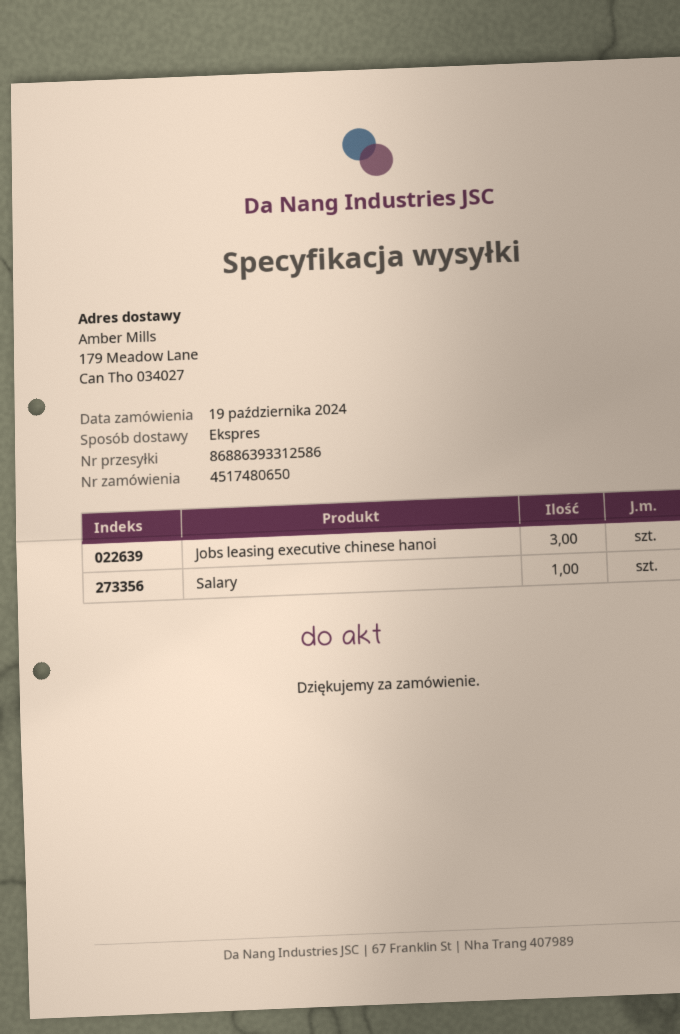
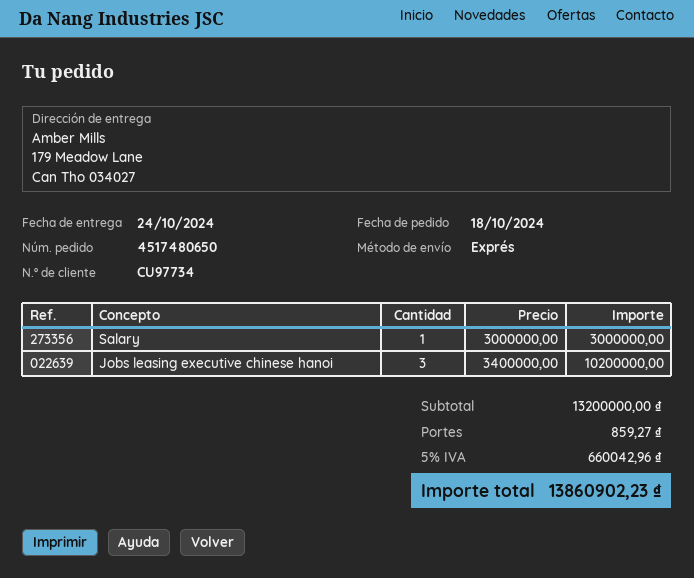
order date: 2024-10-19 -> 2024-10-18

